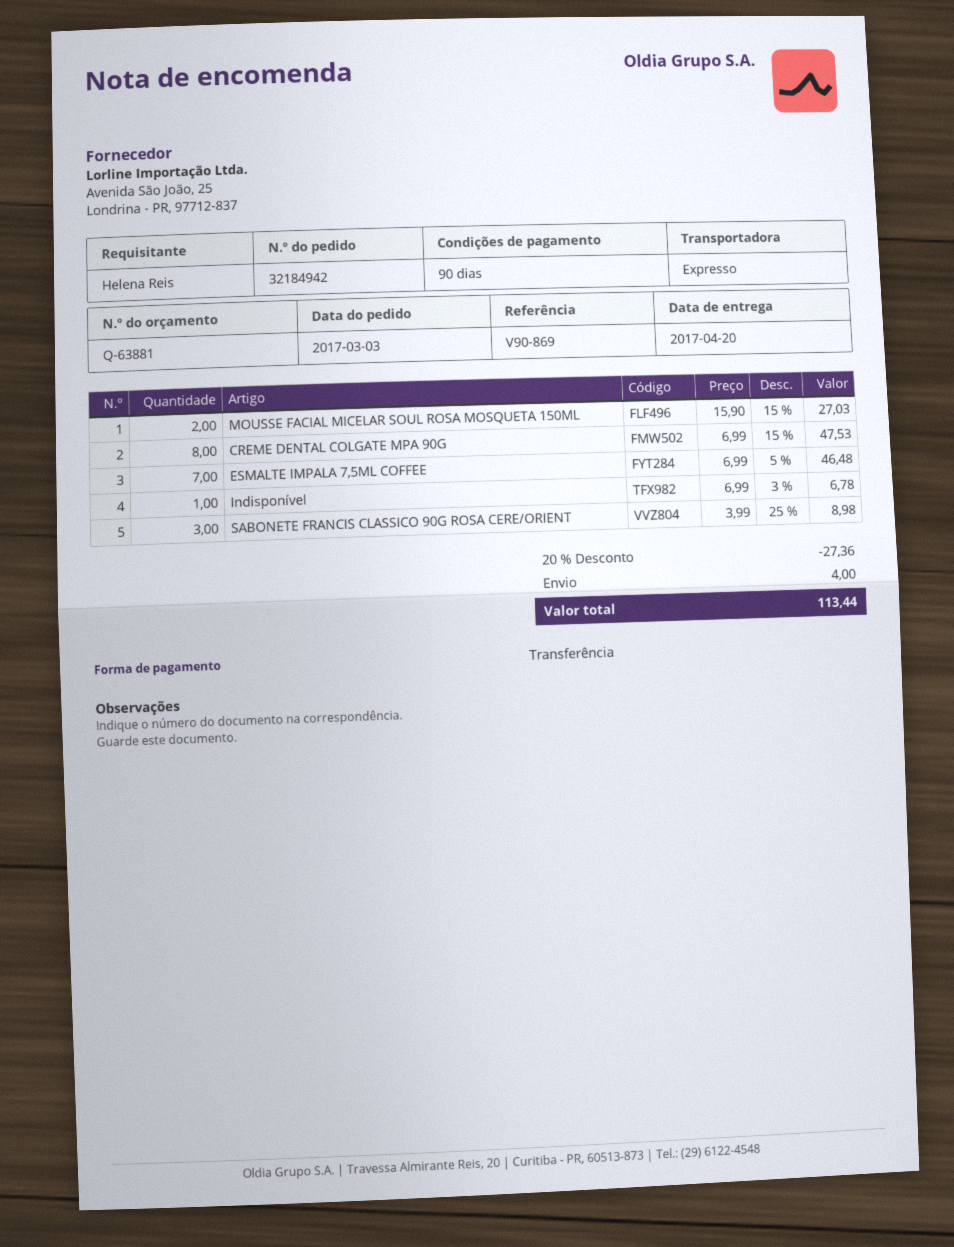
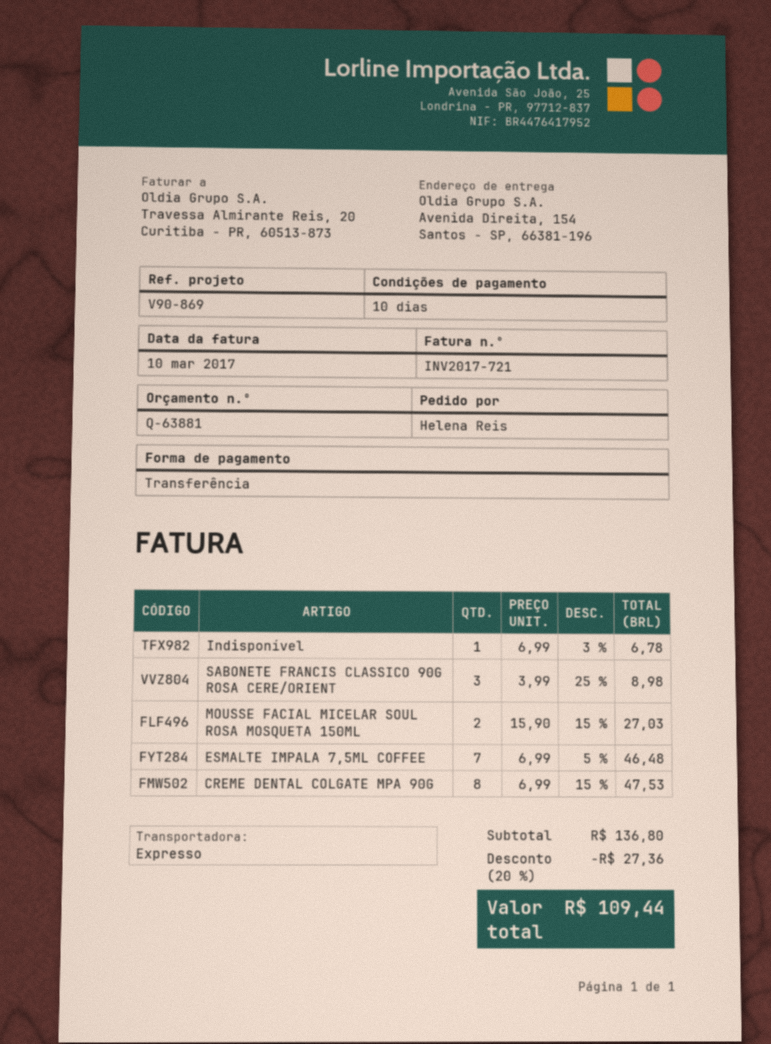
payment terms: 90 days -> 10 days
shipping: 4.00 -> none
total: 113.44 -> 109.44

